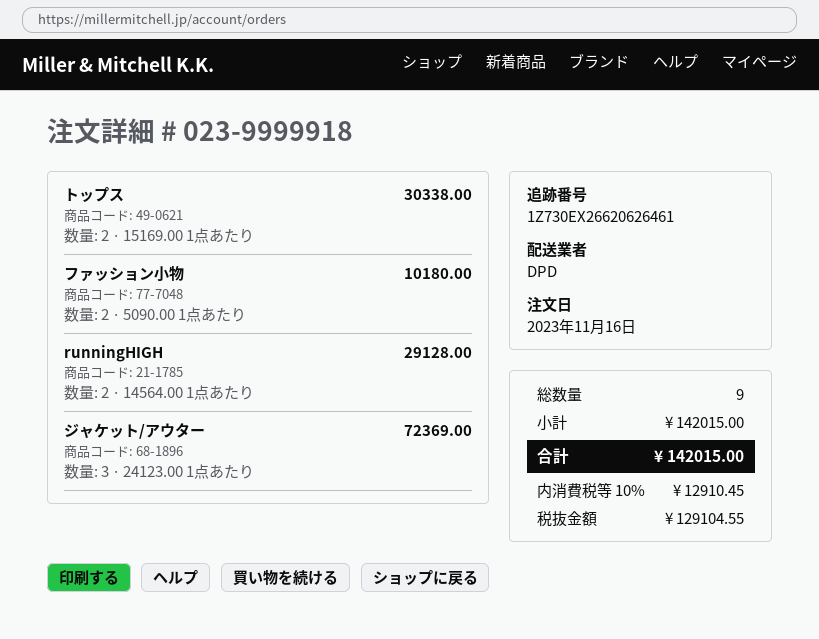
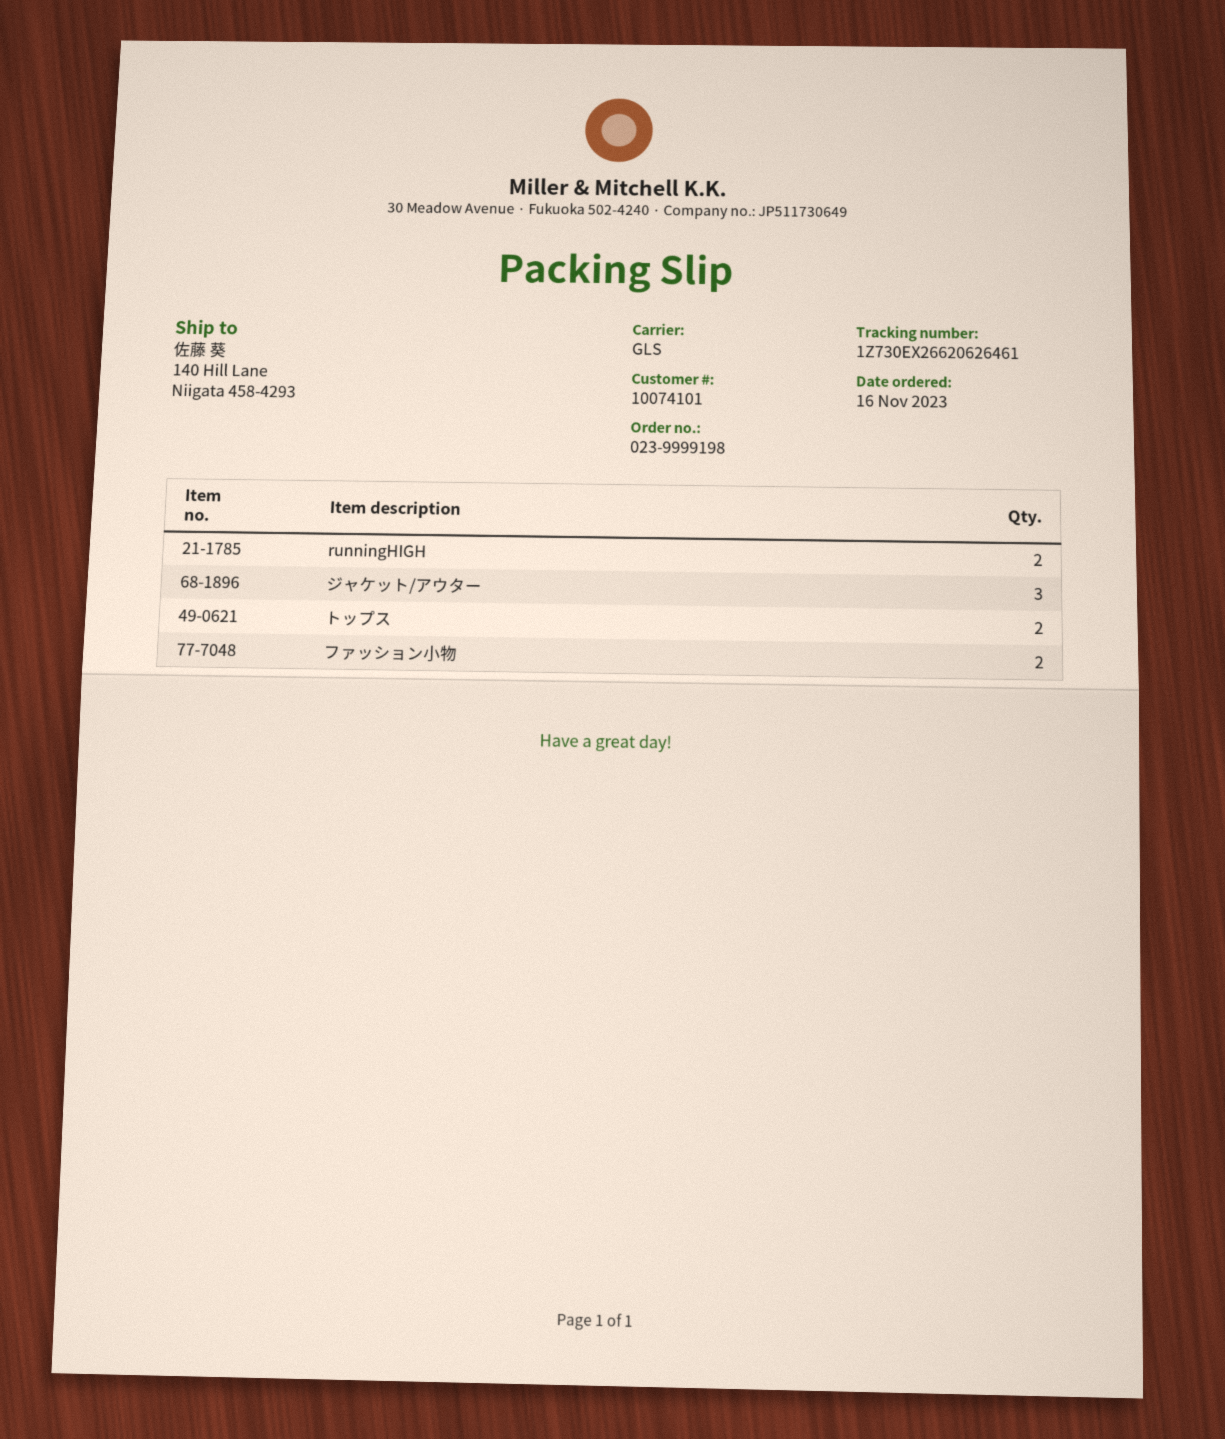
order number: 023-9999918 -> 023-9999198
shipping method: DPD -> GLS

